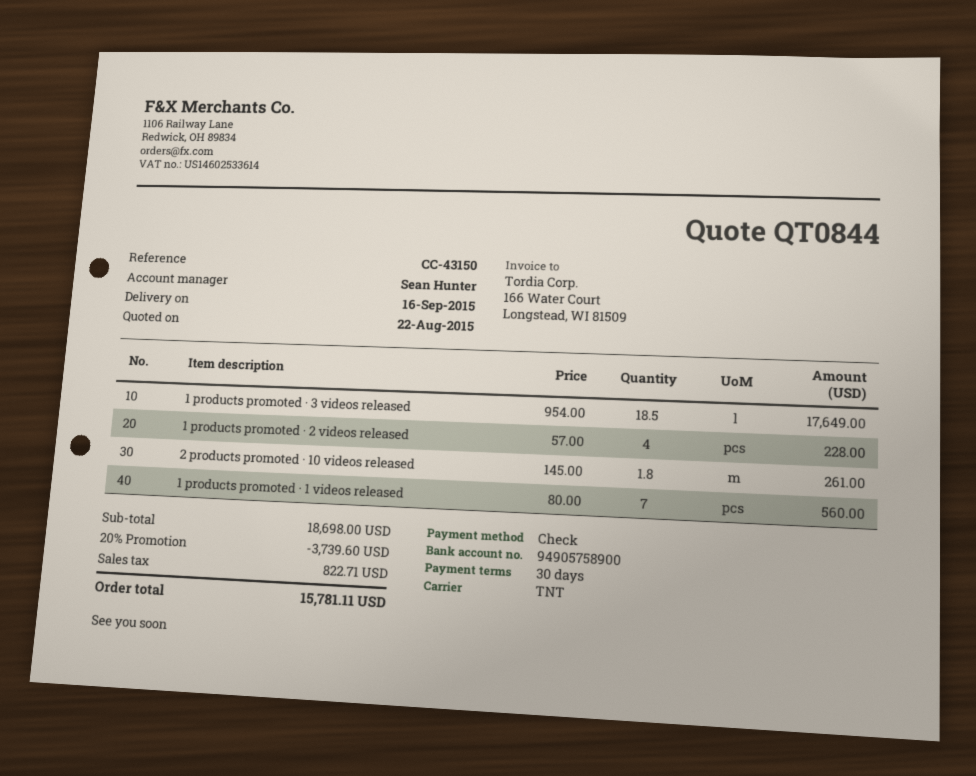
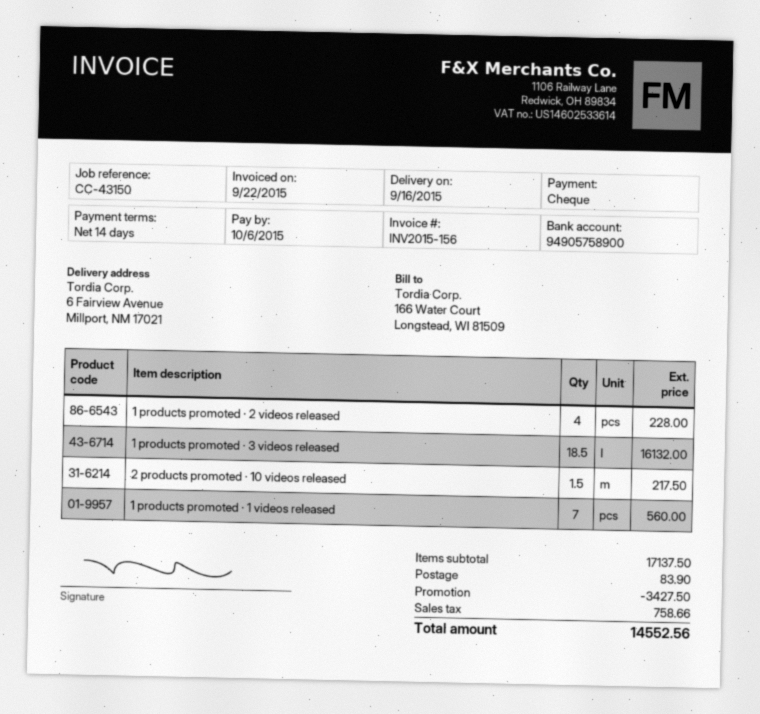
payment terms: 30 days -> 14 days
1 products promoted · 3 videos released: 18.5 for 17649.00 -> 18.5 for 16132.00
2 products promoted · 10 videos released: 1.8 for 261.00 -> 1.5 for 217.50
subtotal: 18698.00 -> 17137.50
discount: 3739.60 -> 3427.50
shipping: none -> 83.90
tax: 822.71 -> 758.66
total: 15781.11 -> 14552.56

